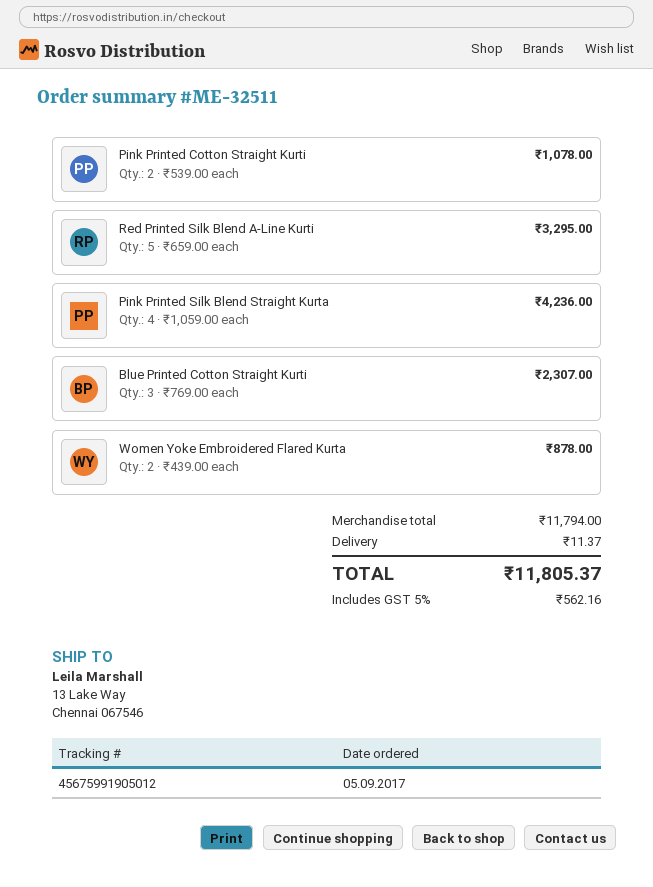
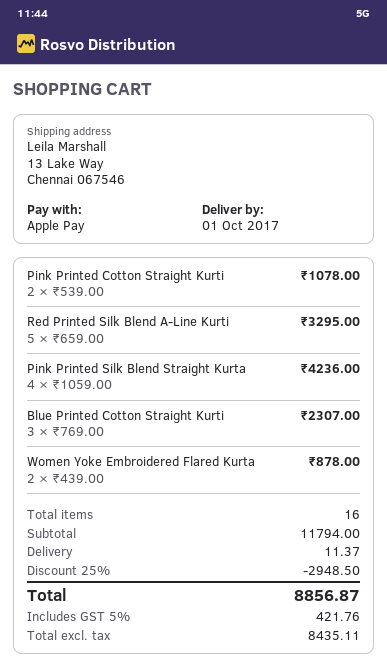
discount: none -> 25% = 2948.50
tax: 5% = 562.16 -> 5% = 421.76
total: 11805.37 -> 8856.87

